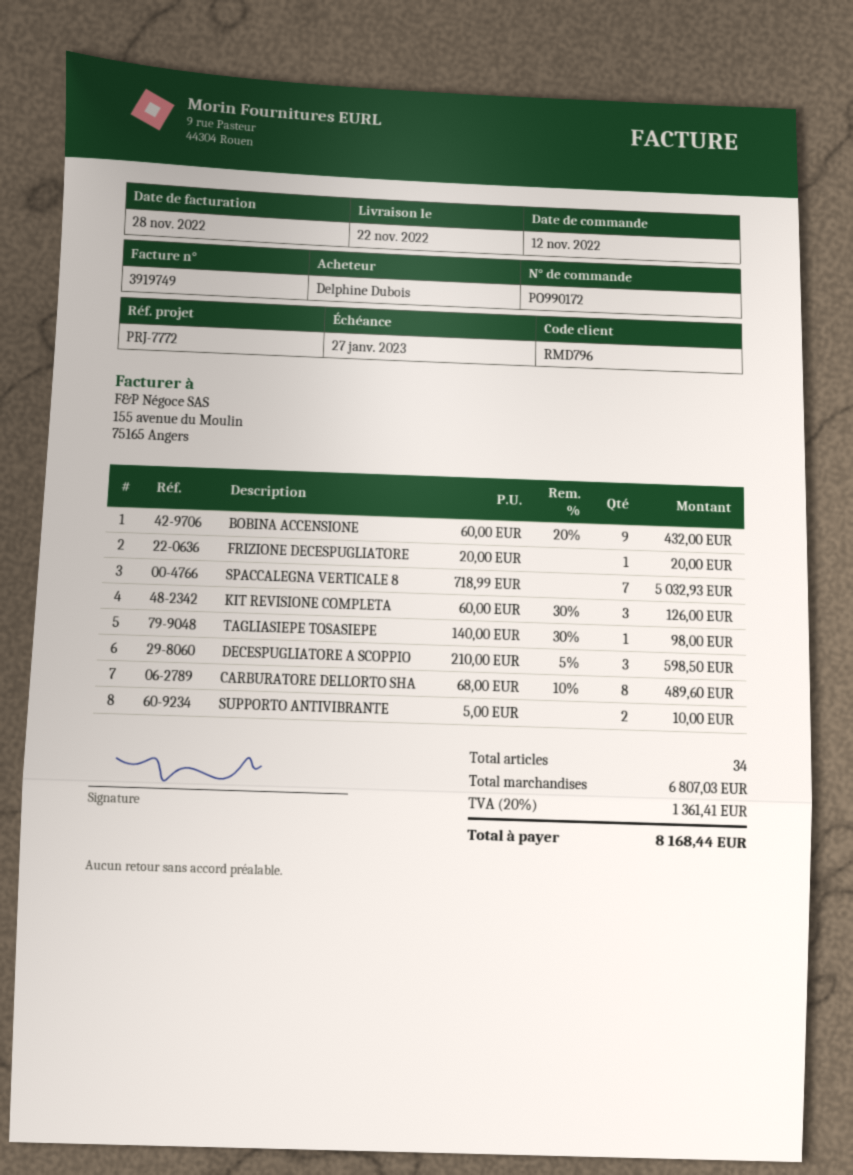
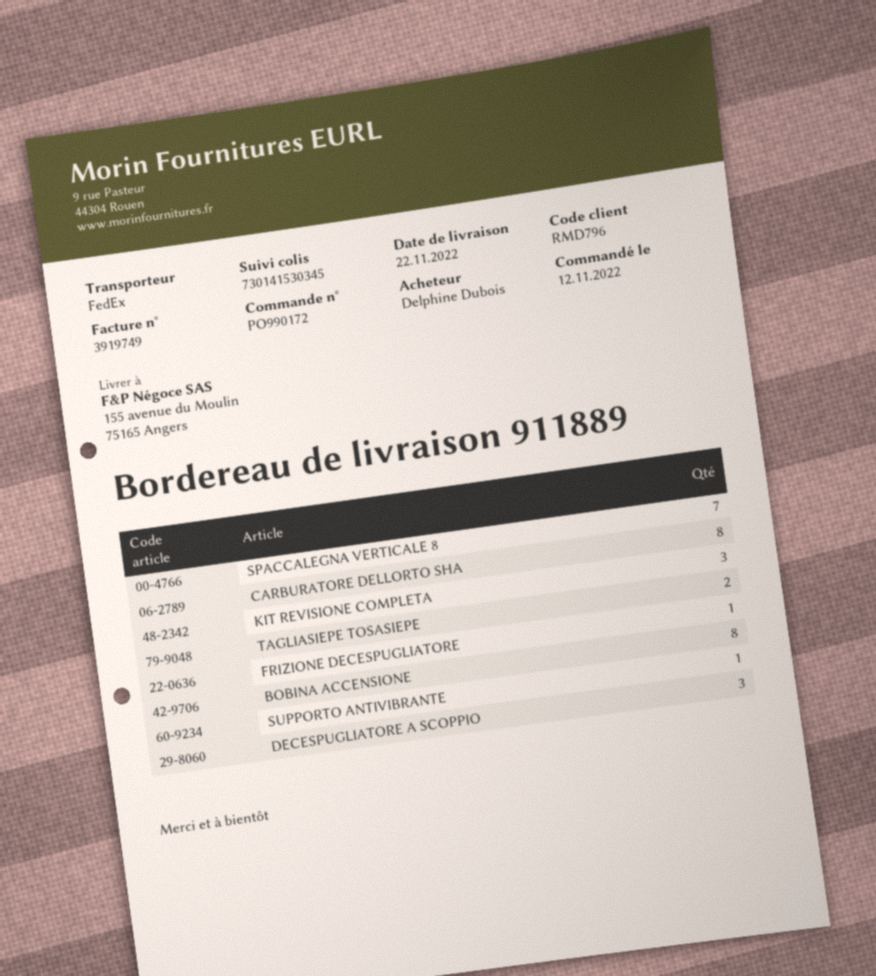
BOBINA ACCENSIONE: 9 -> 8
TAGLIASIEPE TOSASIEPE: 1 -> 2
SUPPORTO ANTIVIBRANTE: 2 -> 1

